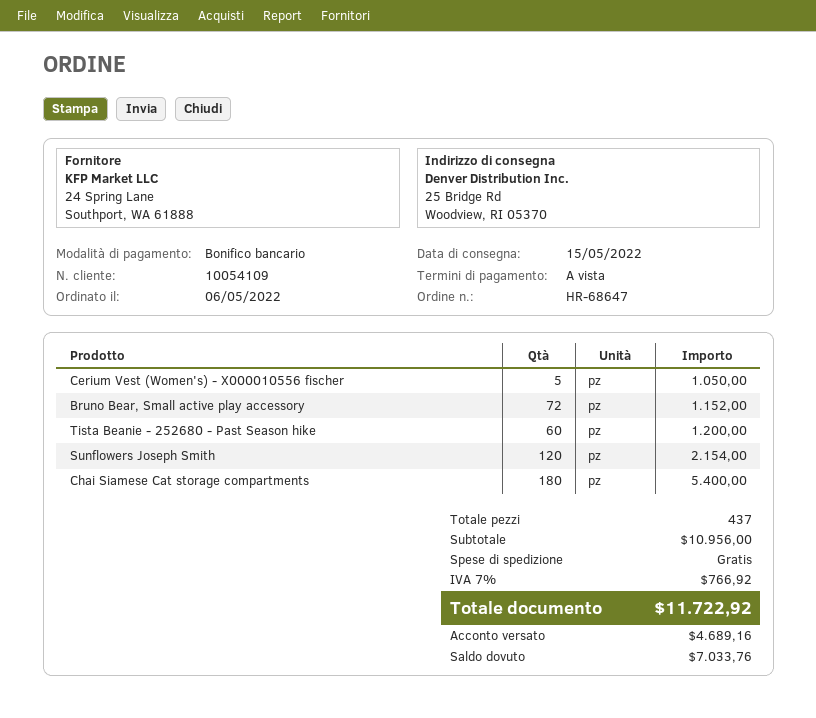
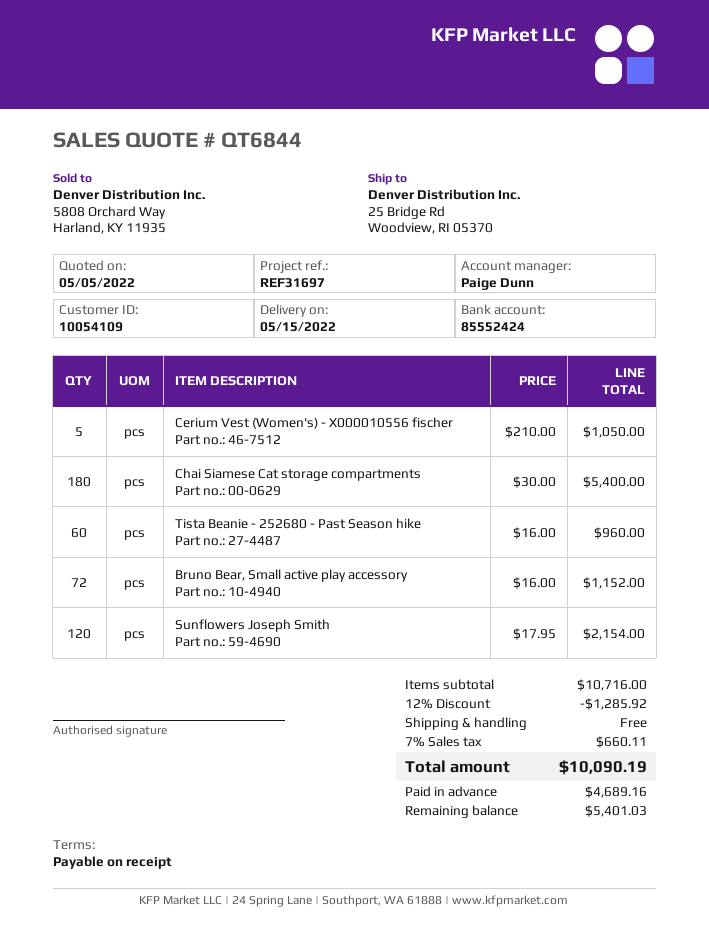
Tista Beanie - 252680 - Past Season hike: 60 for 1200.00 -> 60 for 960.00
subtotal: 10956.00 -> 10716.00
discount: none -> 12% = 1285.92
tax: 7% = 766.92 -> 7% = 660.11
total: 11722.92 -> 10090.19
balance: 7033.76 -> 5401.03

